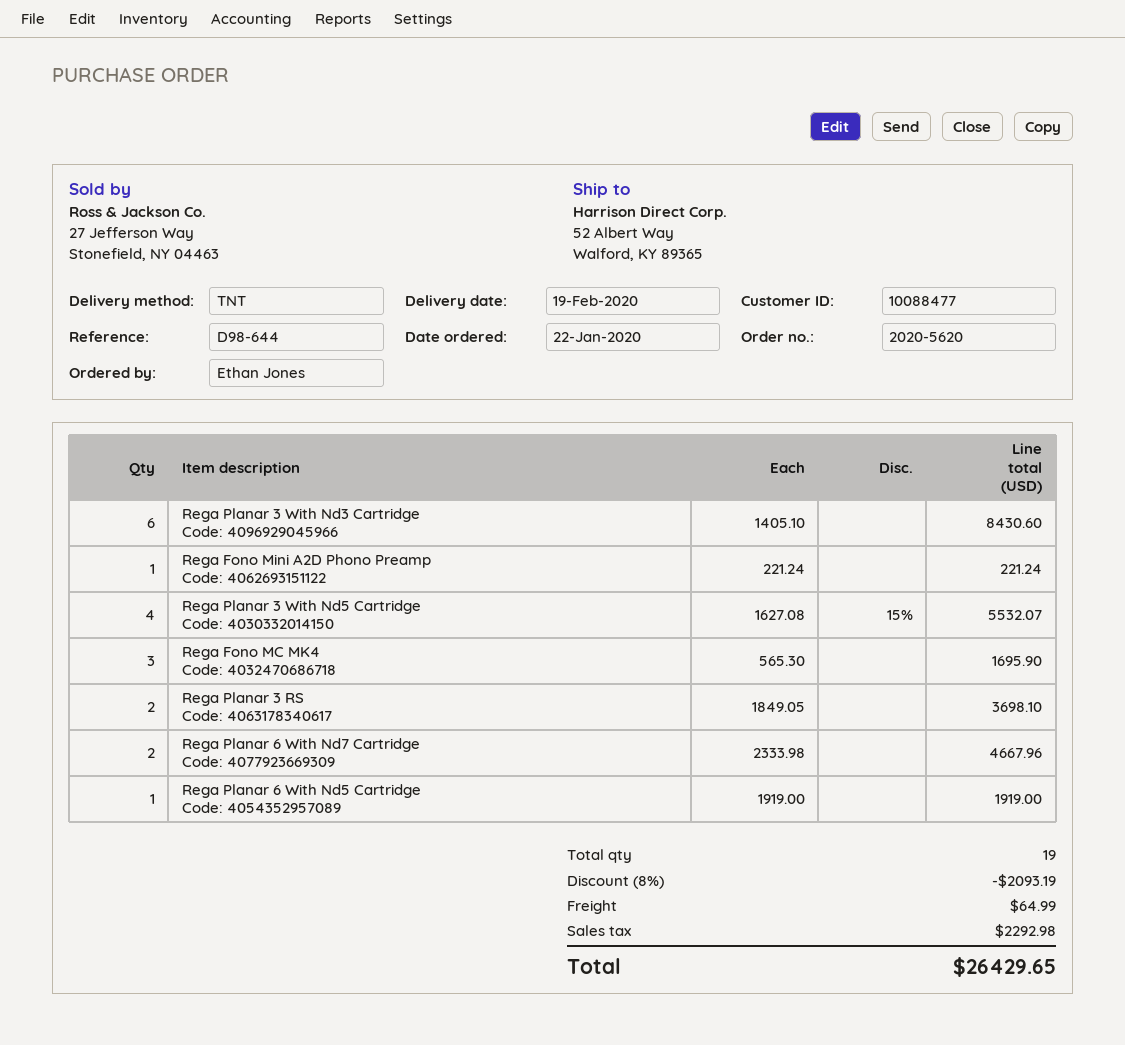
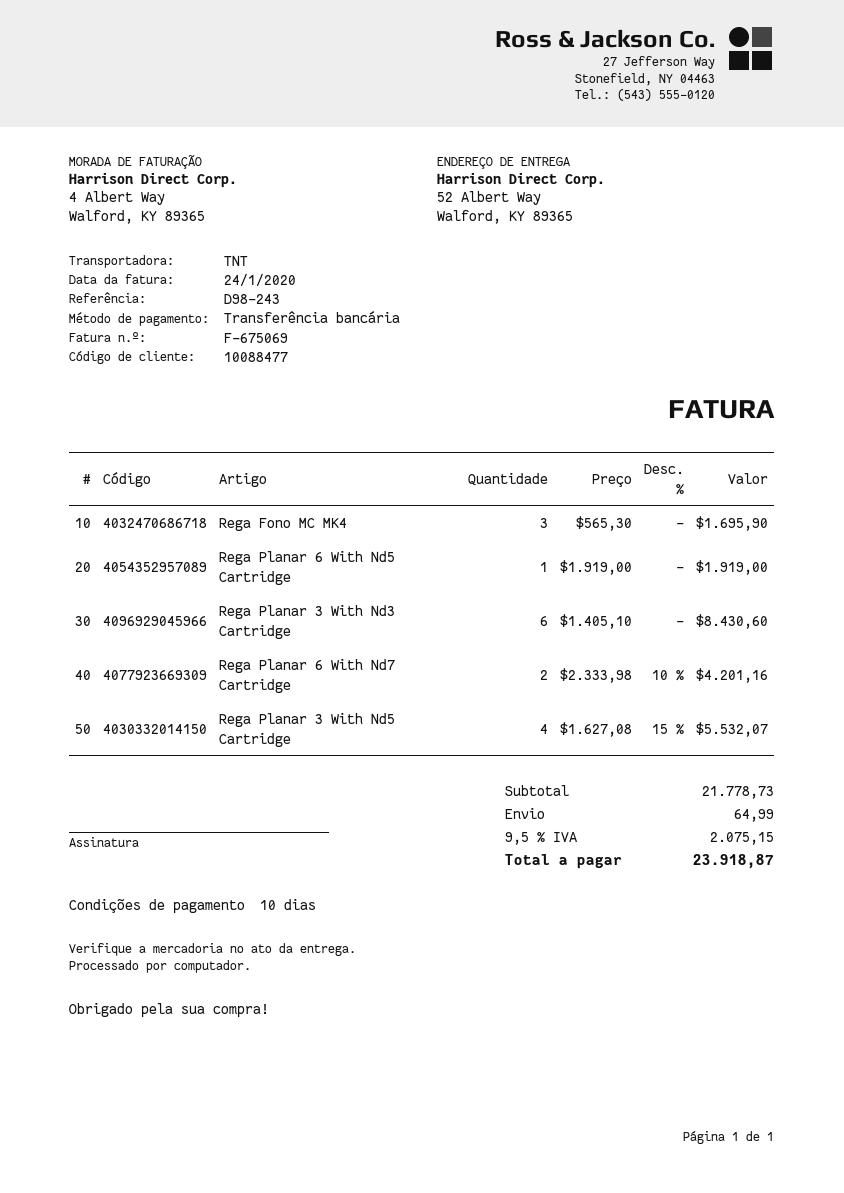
reference: D98-644 -> D98-243
Rega Fono Mini A2D Phono Preamp: 1 x 221.24 = 221.24 -> none
Rega Planar 3 RS: 2 x 1849.05 = 3698.10 -> none
Rega Planar 6 With Nd7 Cartridge: 2 x 2333.98 = 4667.96 -> 2 x 2333.98 - 10% = 4201.16
discount: 8% = 2093.19 -> none
tax: 2292.98 -> 2075.15
total: 26429.65 -> 23918.87

